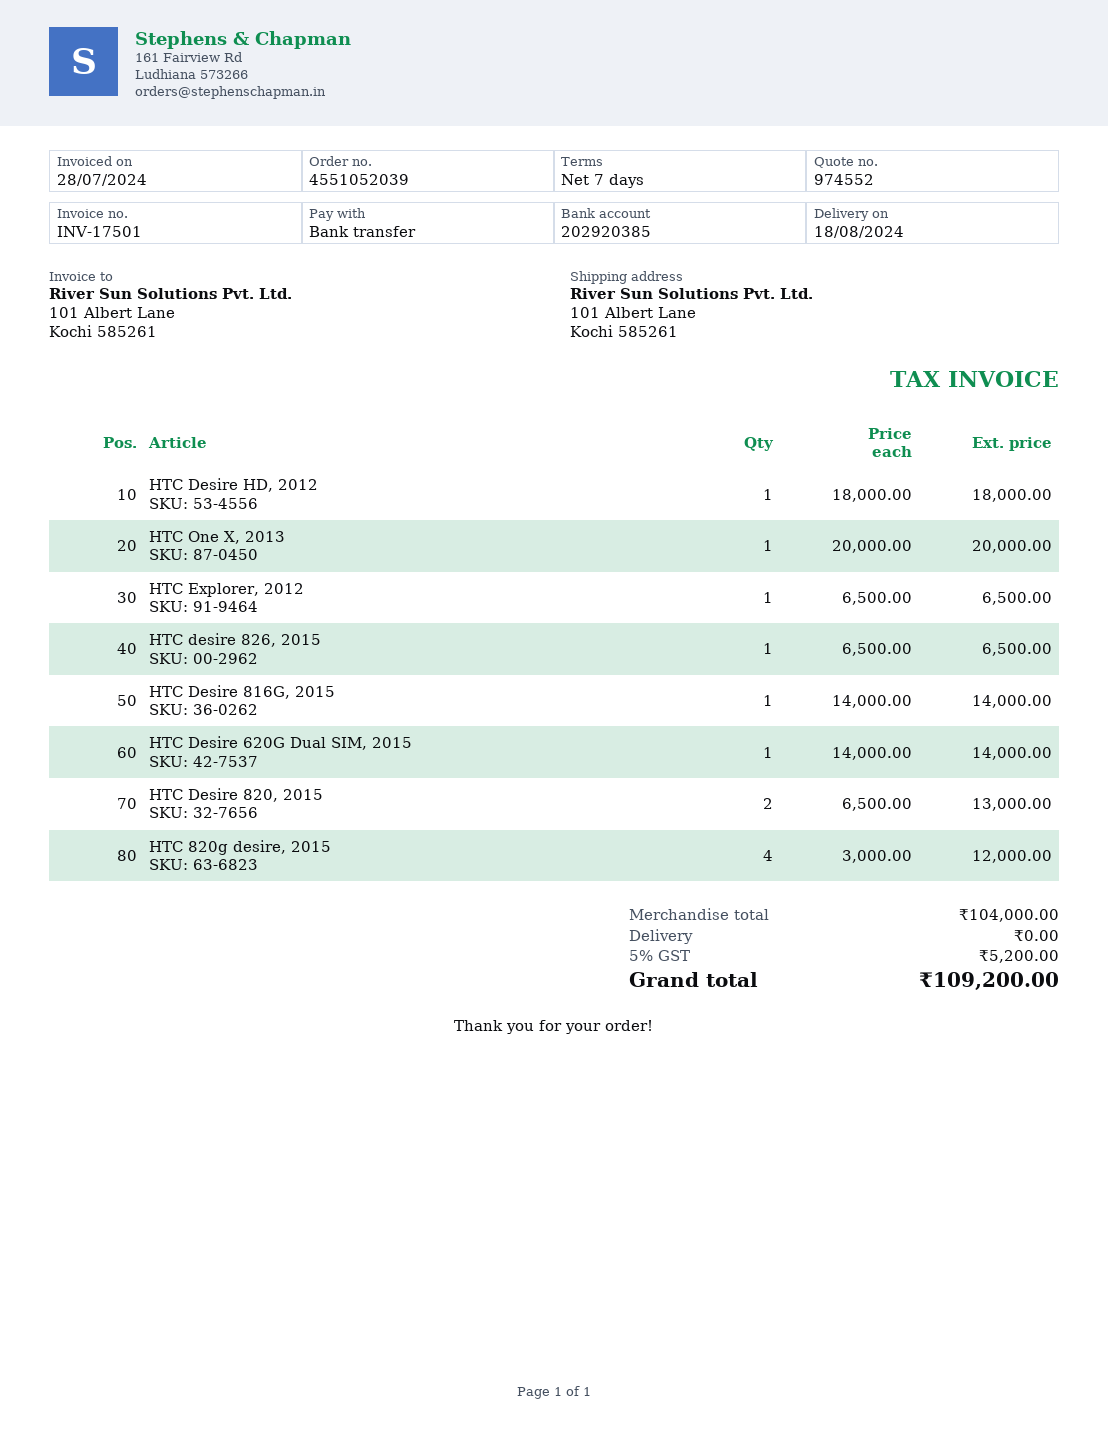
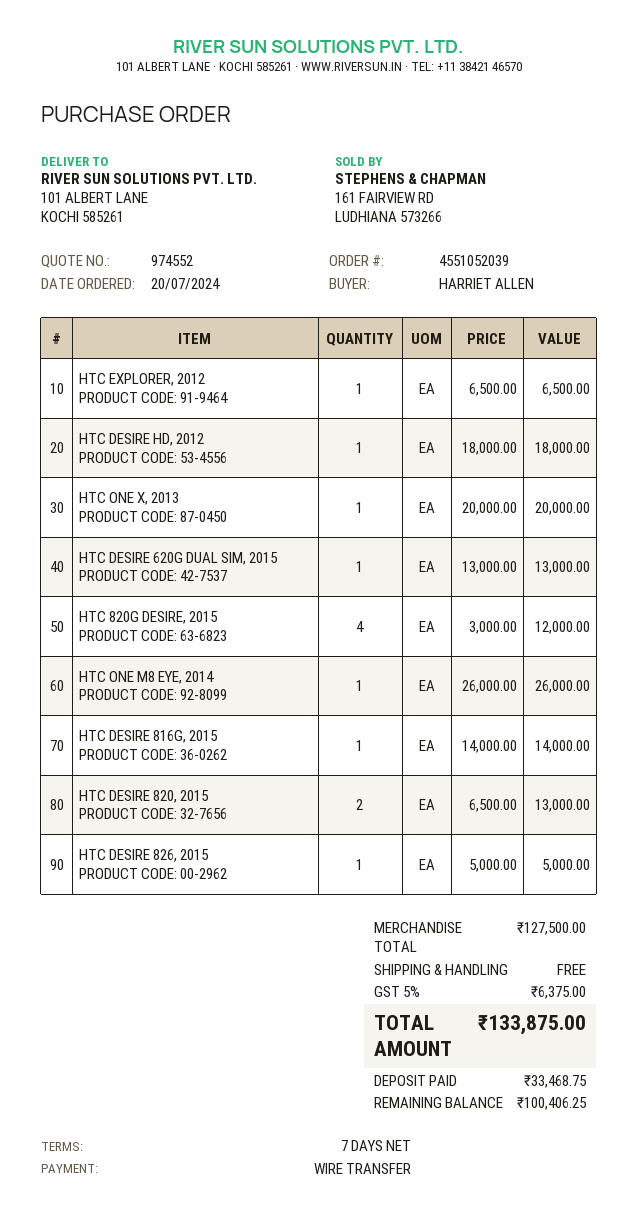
HTC desire 826, 2015: 1 x 6500.00 = 6500.00 -> 1 x 5000.00 = 5000.00
HTC Desire 620G Dual SIM, 2015: 1 x 14000.00 = 14000.00 -> 1 x 13000.00 = 13000.00
HTC ONE M8 EYE, 2014: none -> 1 x 26000.00 = 26000.00
subtotal: 104000.00 -> 127500.00
tax: 5% = 5200.00 -> 5% = 6375.00
total: 109200.00 -> 133875.00

